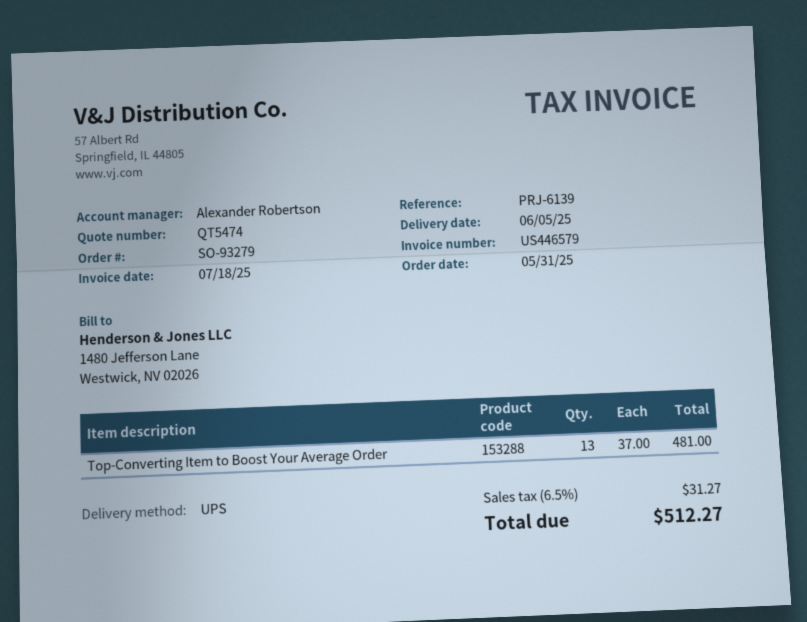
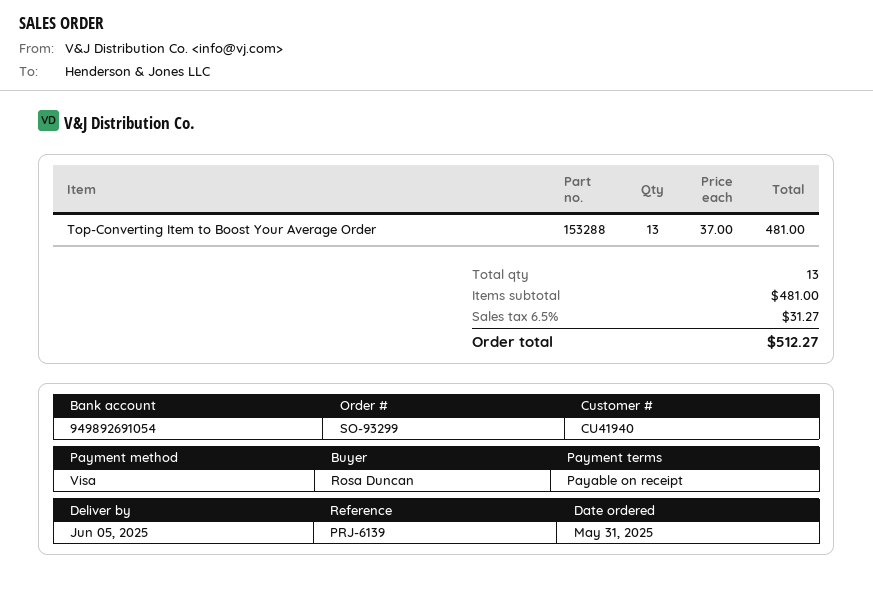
order number: SO-93279 -> SO-93299

